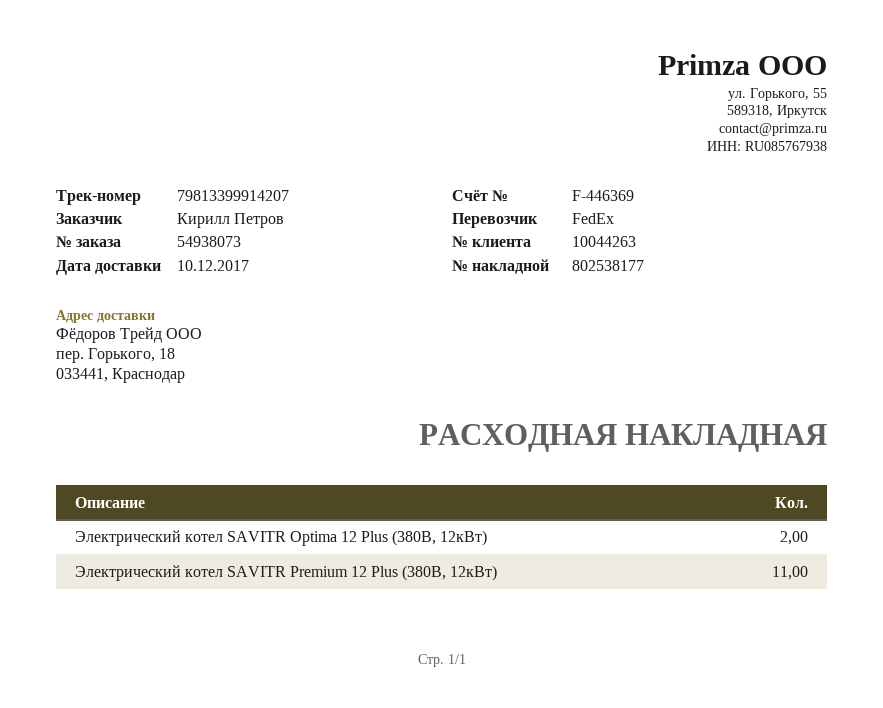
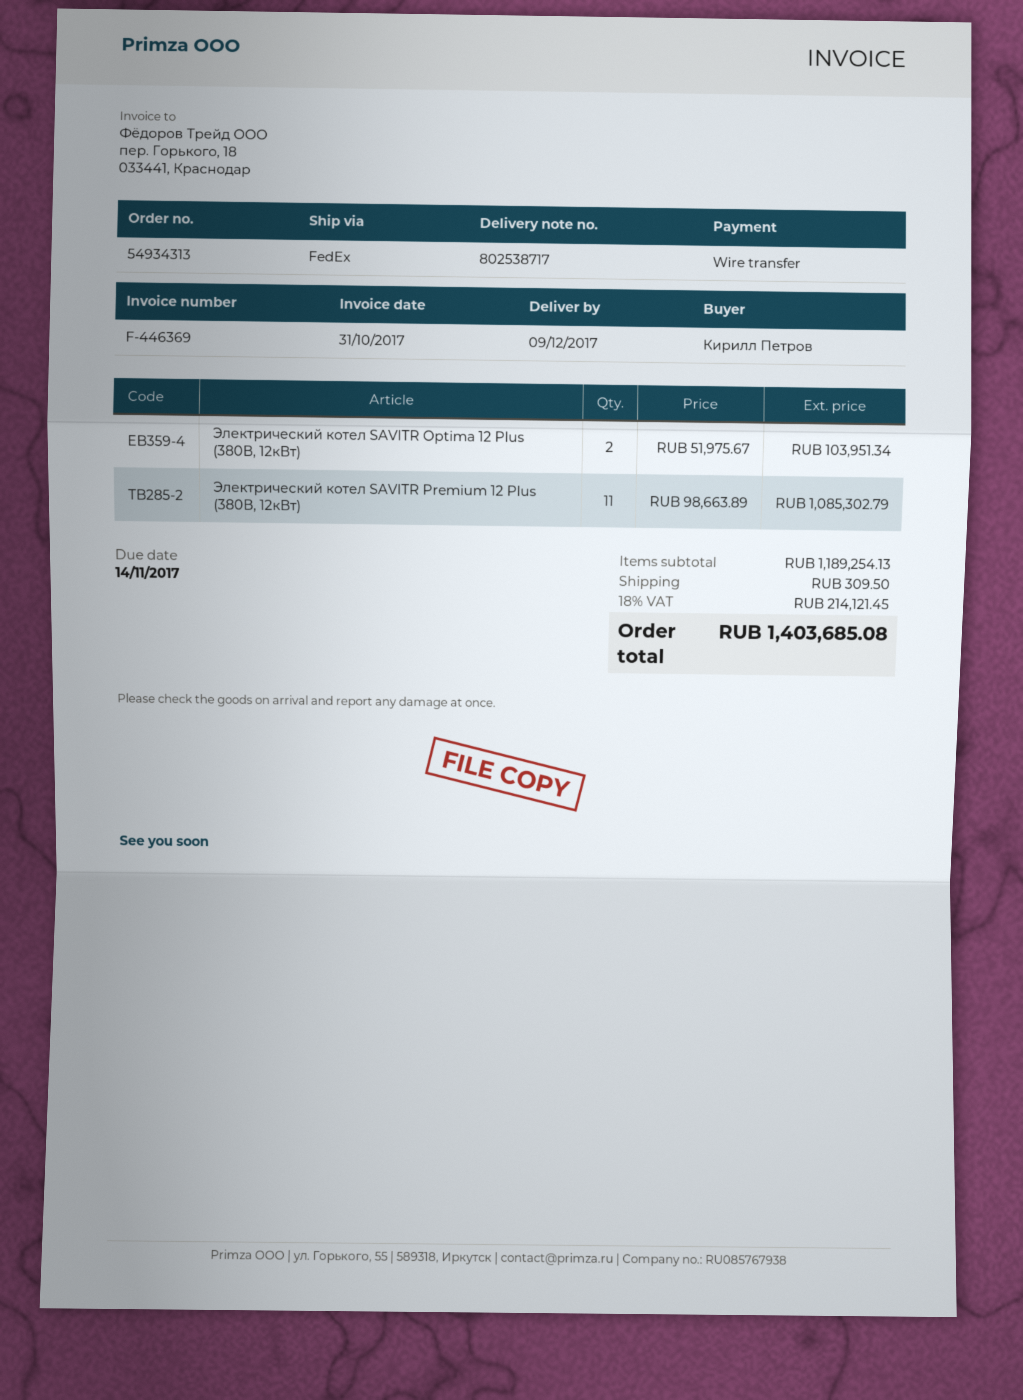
order number: 54938073 -> 54934313
delivery note number: 802538177 -> 802538717
delivery date: 2017-12-10 -> 2017-12-09

